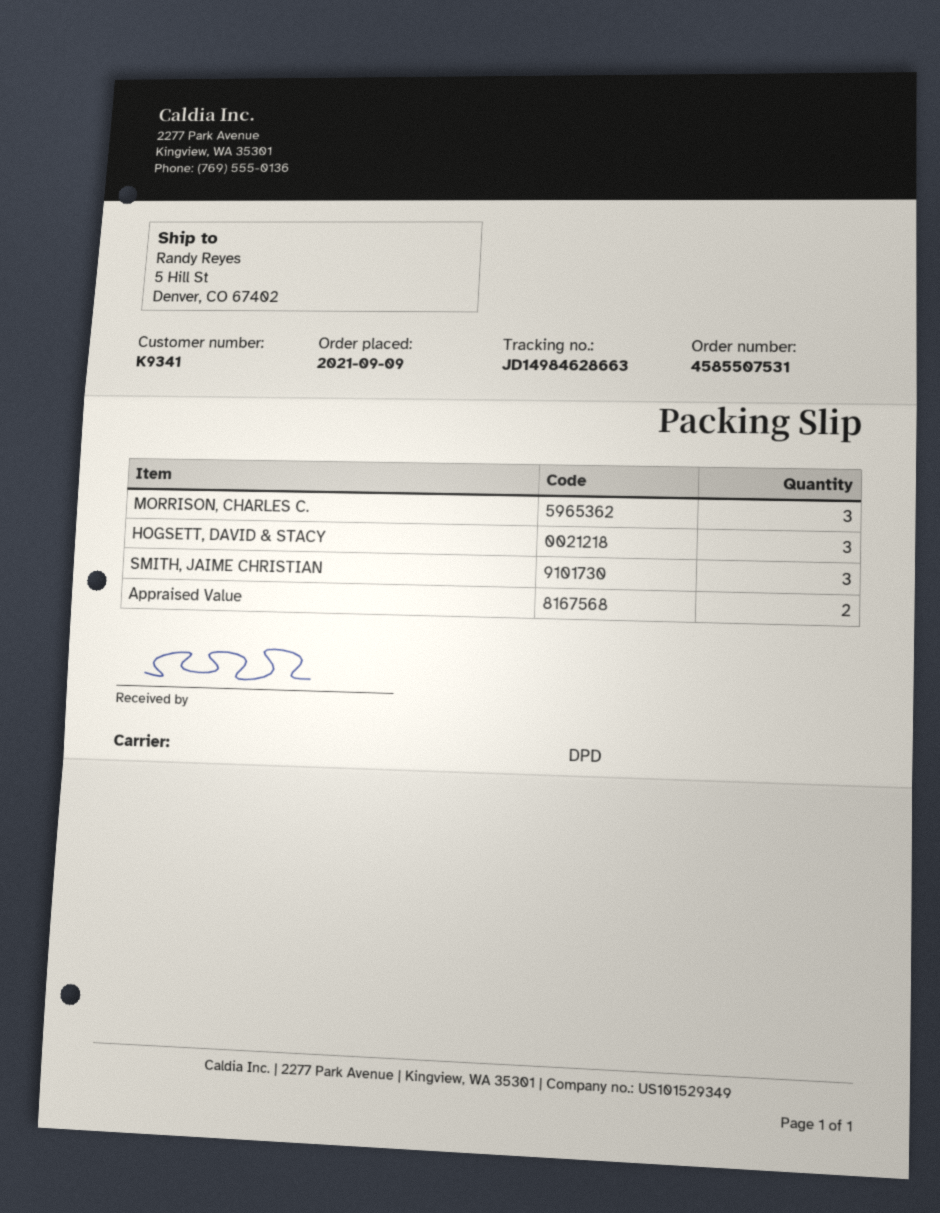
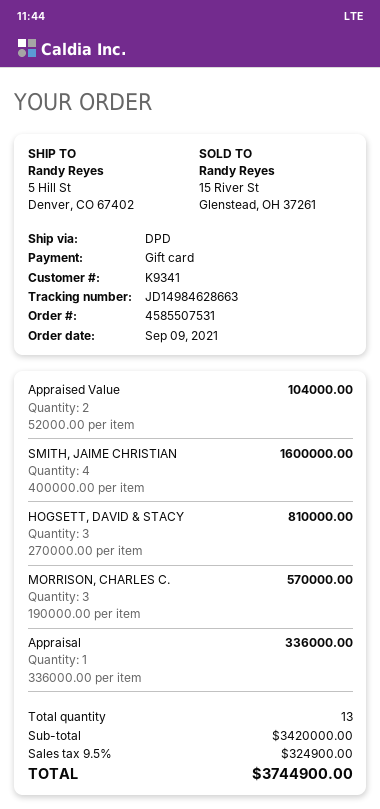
SMITH, JAIME CHRISTIAN: 3 -> 4
Appraisal: none -> 1

